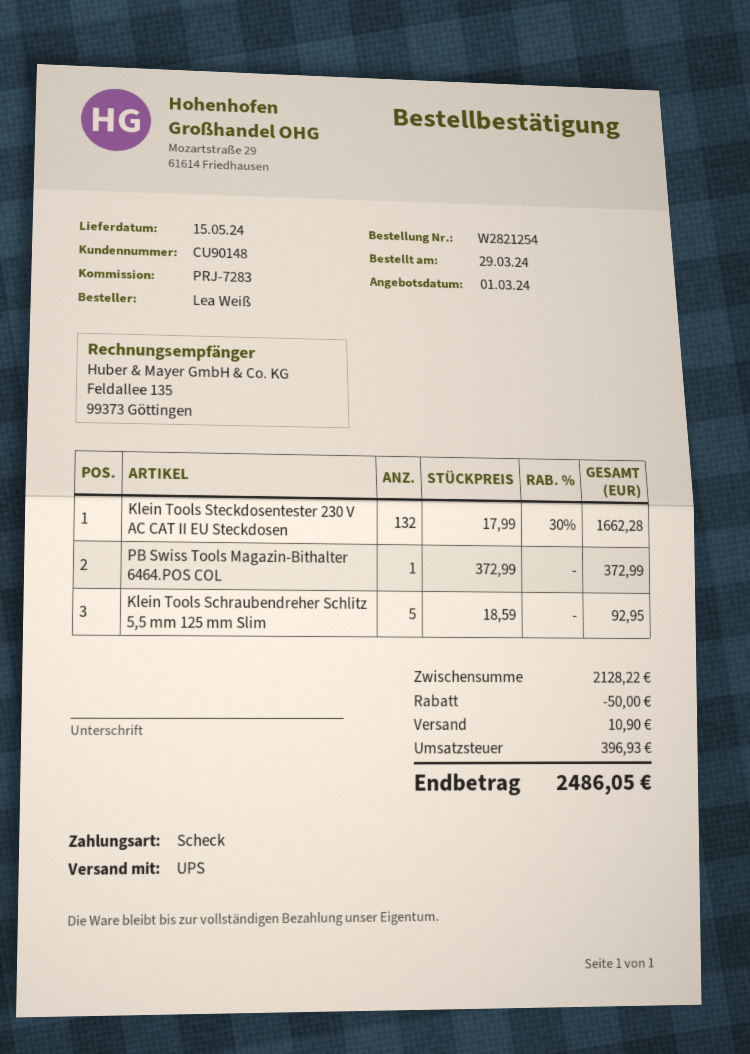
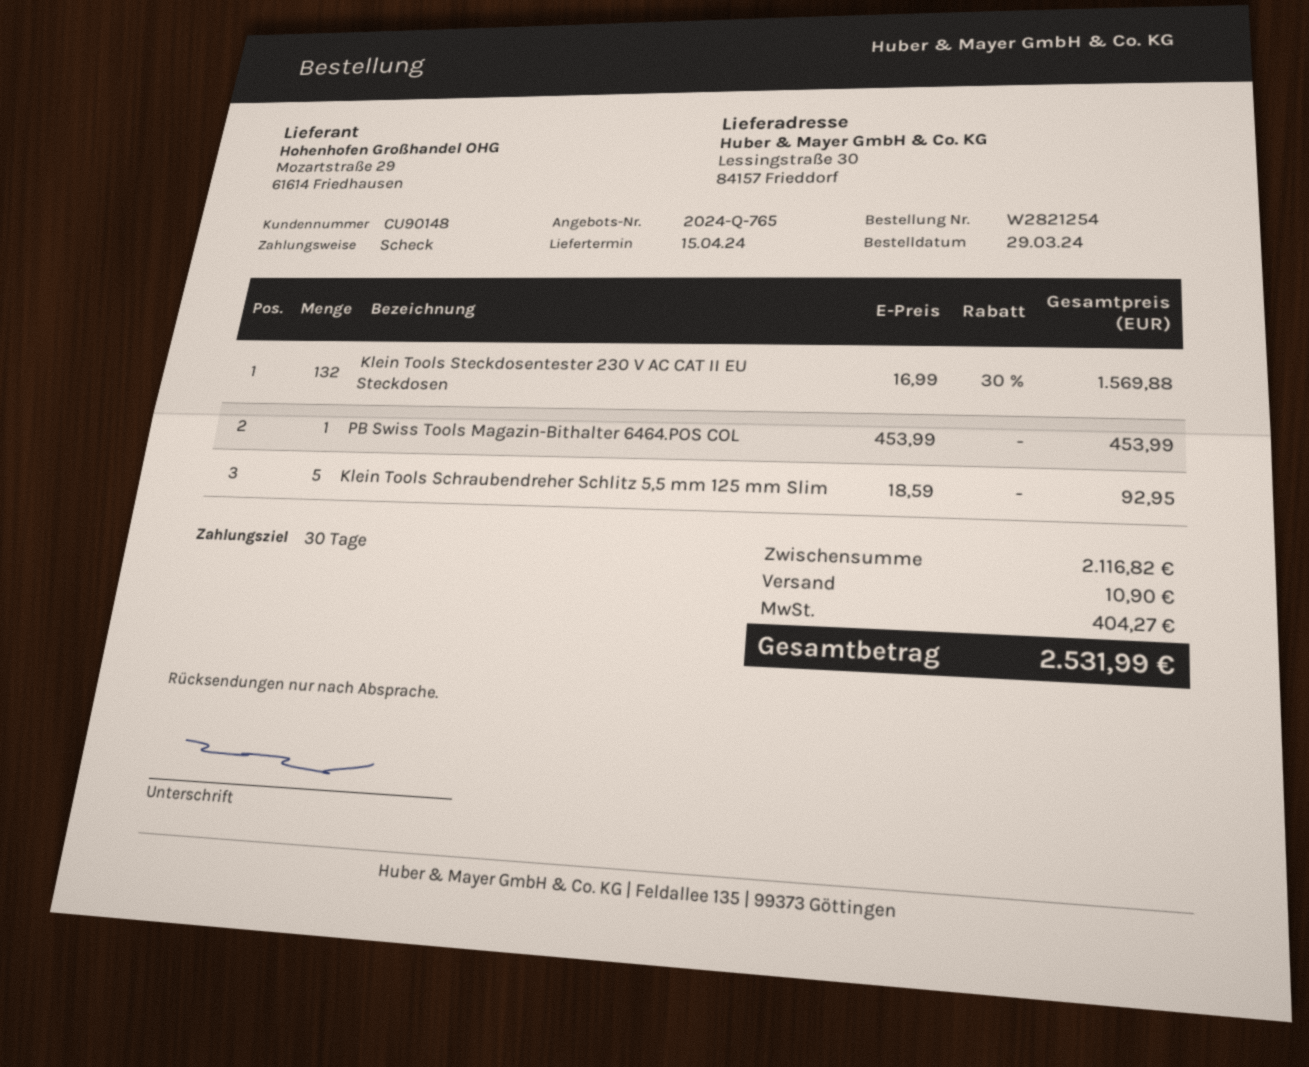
delivery date: 2024-05-15 -> 2024-04-15
Klein Tools Steckdosentester 230 V AC CAT II EU Steckdosen: 132 x 17.99 - 30% = 1662.28 -> 132 x 16.99 - 30% = 1569.88
PB Swiss Tools Magazin-Bithalter 6464.POS COL: 1 x 372.99 = 372.99 -> 1 x 453.99 = 453.99
subtotal: 2128.22 -> 2116.82
discount: 50.00 -> none
tax: 396.93 -> 404.27
total: 2486.05 -> 2531.99

